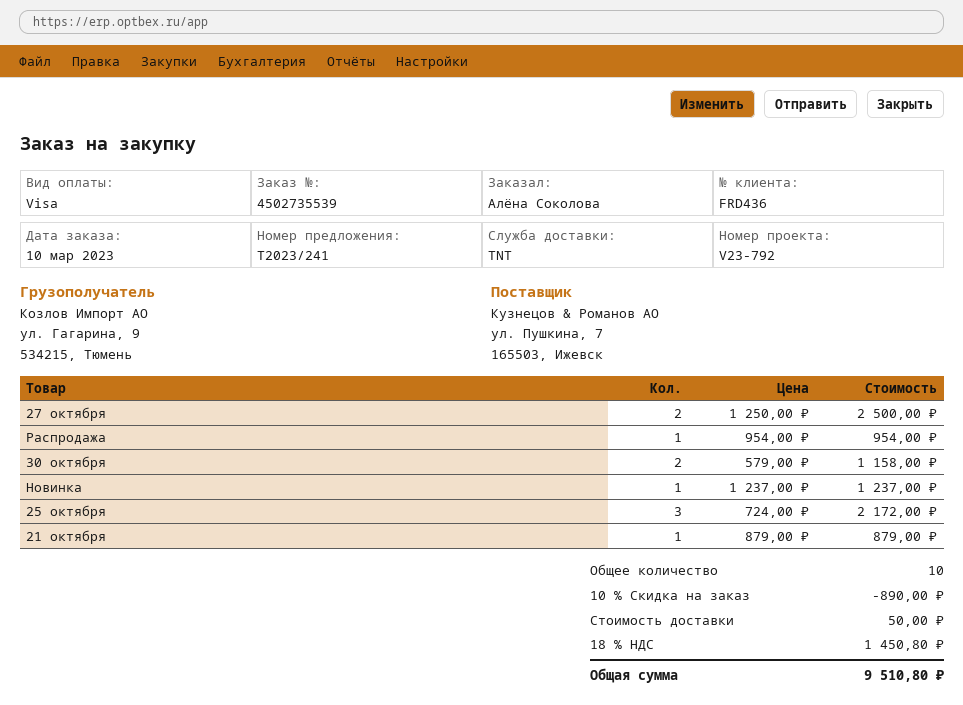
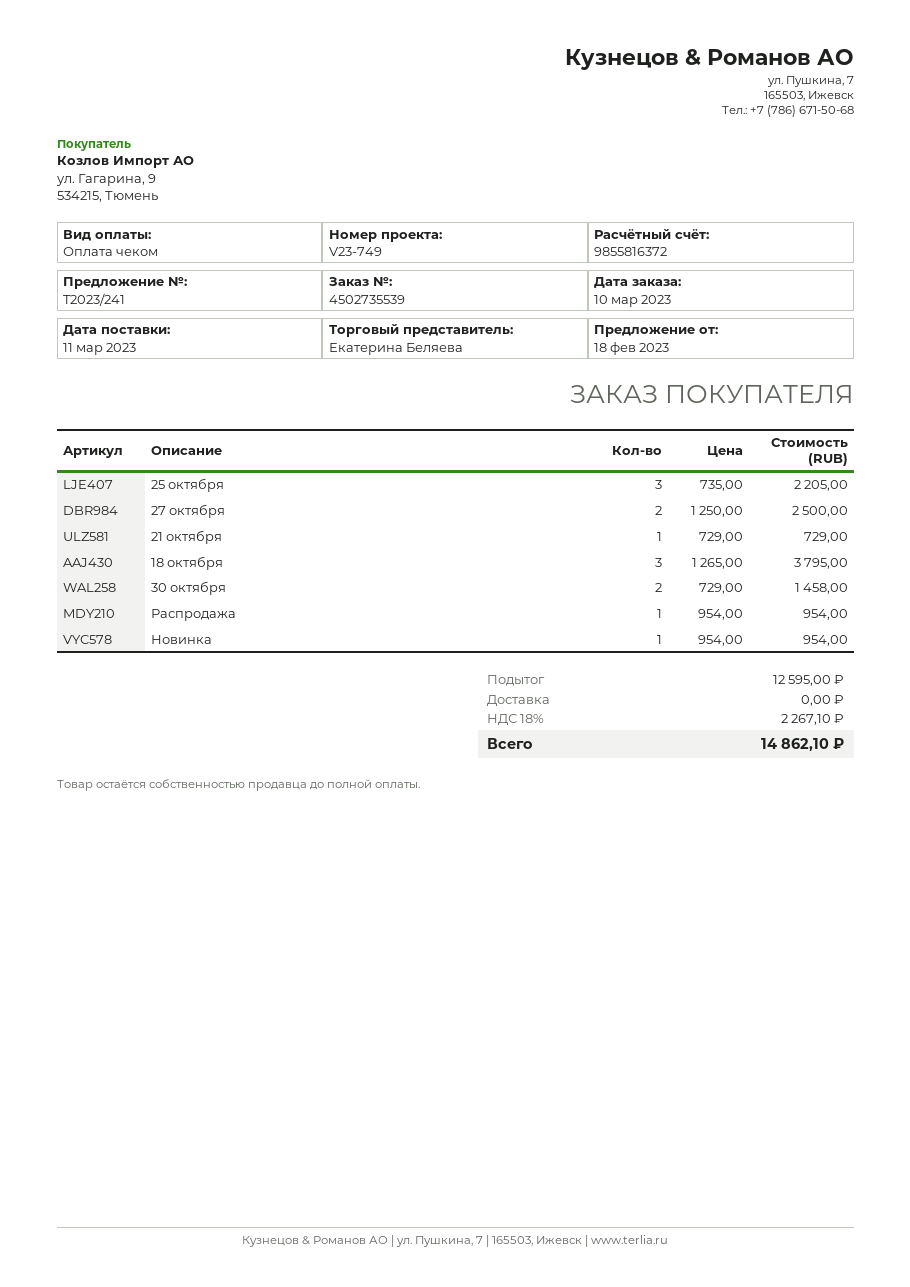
reference: V23-792 -> V23-749
payment method: Visa -> cheque
30 октября: 2 x 579.00 = 1158.00 -> 2 x 729.00 = 1458.00
Новинка: 1 x 1237.00 = 1237.00 -> 1 x 954.00 = 954.00
25 октября: 3 x 724.00 = 2172.00 -> 3 x 735.00 = 2205.00
21 октября: 1 x 879.00 = 879.00 -> 1 x 729.00 = 729.00
18 октября: none -> 3 x 1265.00 = 3795.00
discount: 10% = 890.00 -> none
shipping: 50.00 -> 0.00
tax: 18% = 1450.80 -> 18% = 2267.10
total: 9510.80 -> 14862.10

